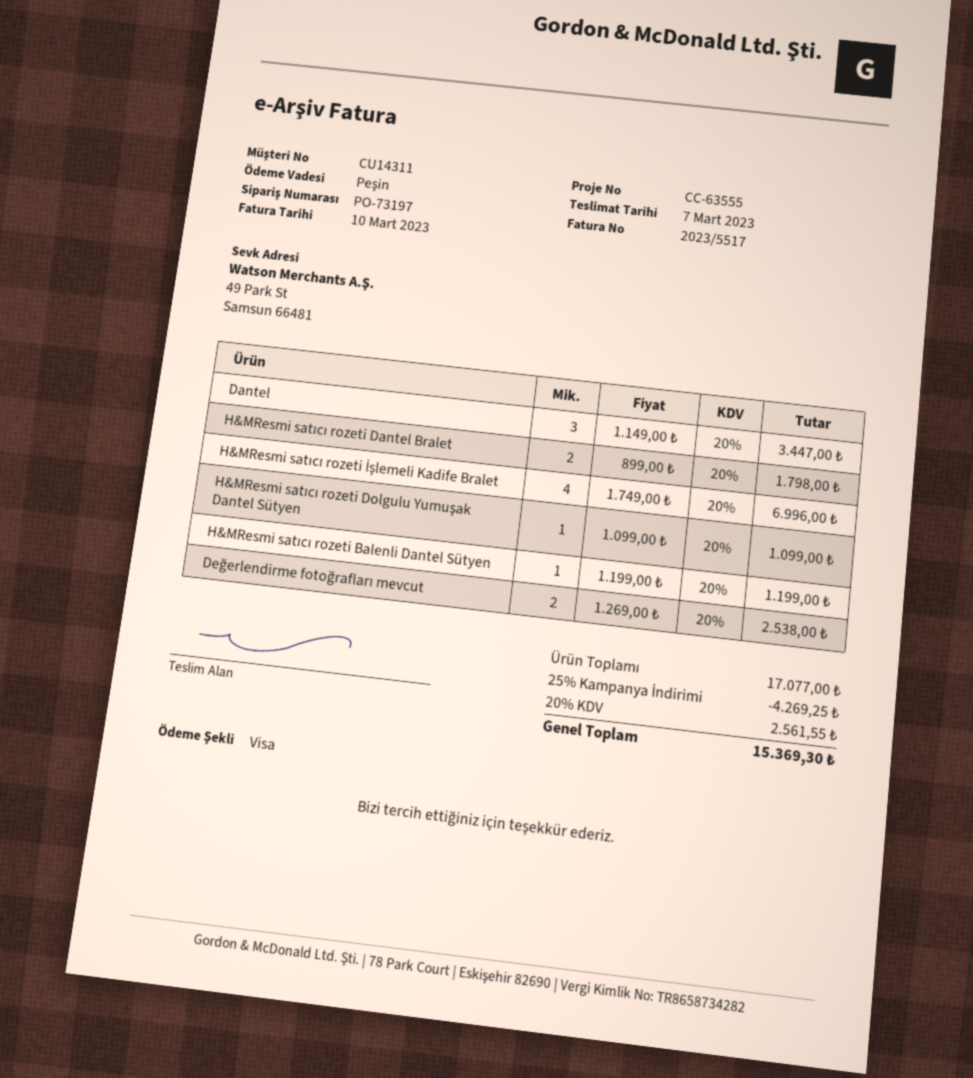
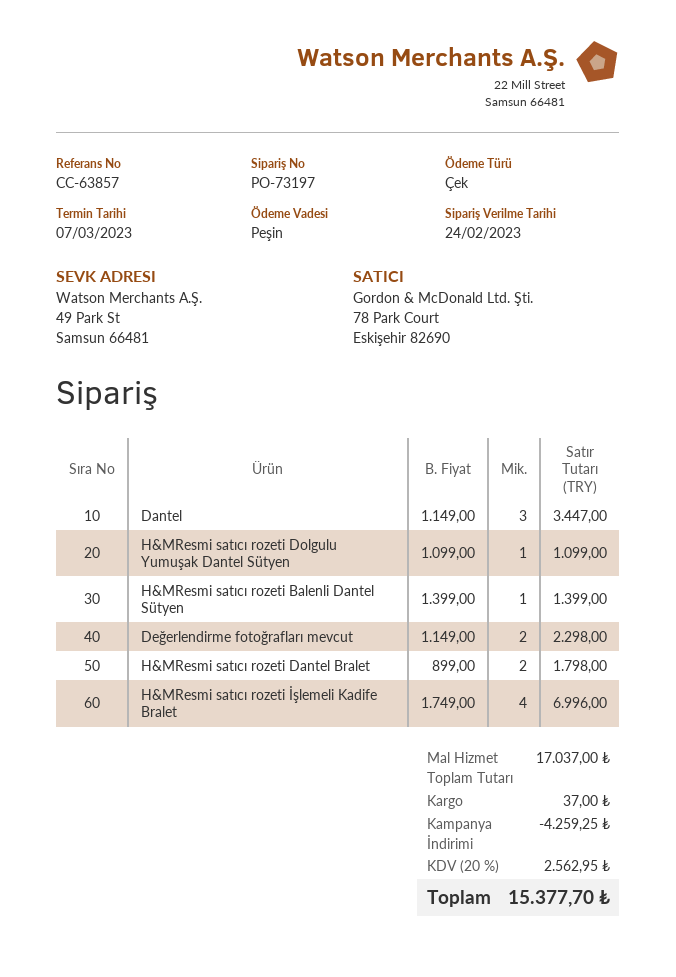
reference: CC-63555 -> CC-63857
payment method: Visa -> cheque
H&MResmi satıcı rozeti Balenli Dantel Sütyen: 1 x 1199.00 = 1199.00 -> 1 x 1399.00 = 1399.00
Değerlendirme fotoğrafları mevcut: 2 x 1269.00 = 2538.00 -> 2 x 1149.00 = 2298.00
subtotal: 17077.00 -> 17037.00
discount: 4269.25 -> 4259.25
shipping: none -> 37.00
tax: 20% = 2561.55 -> 20% = 2562.95
total: 15369.30 -> 15377.70

